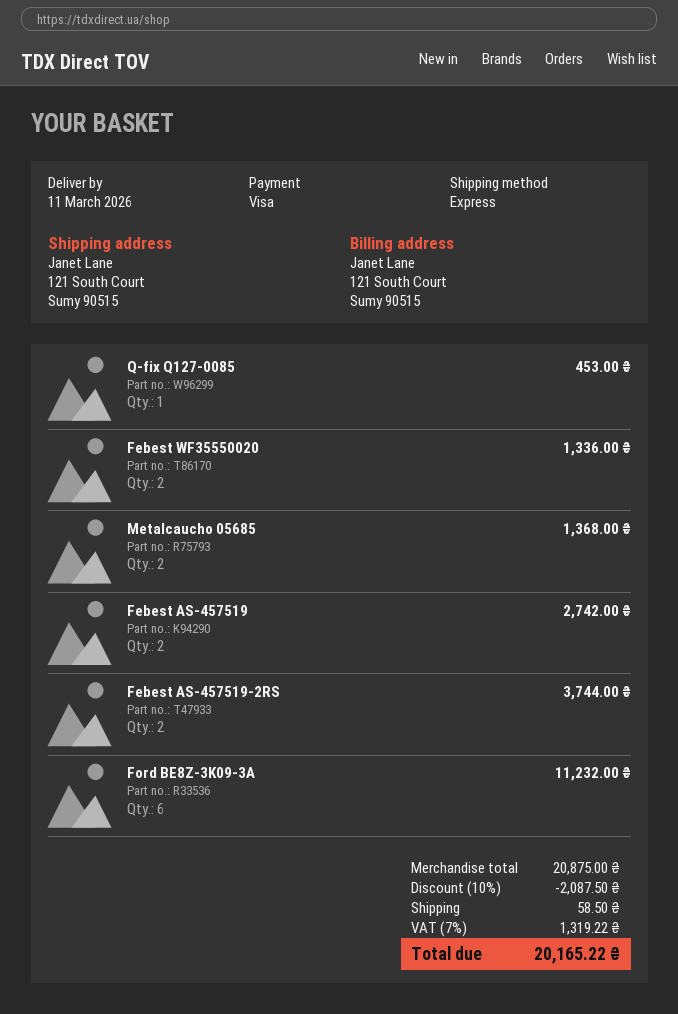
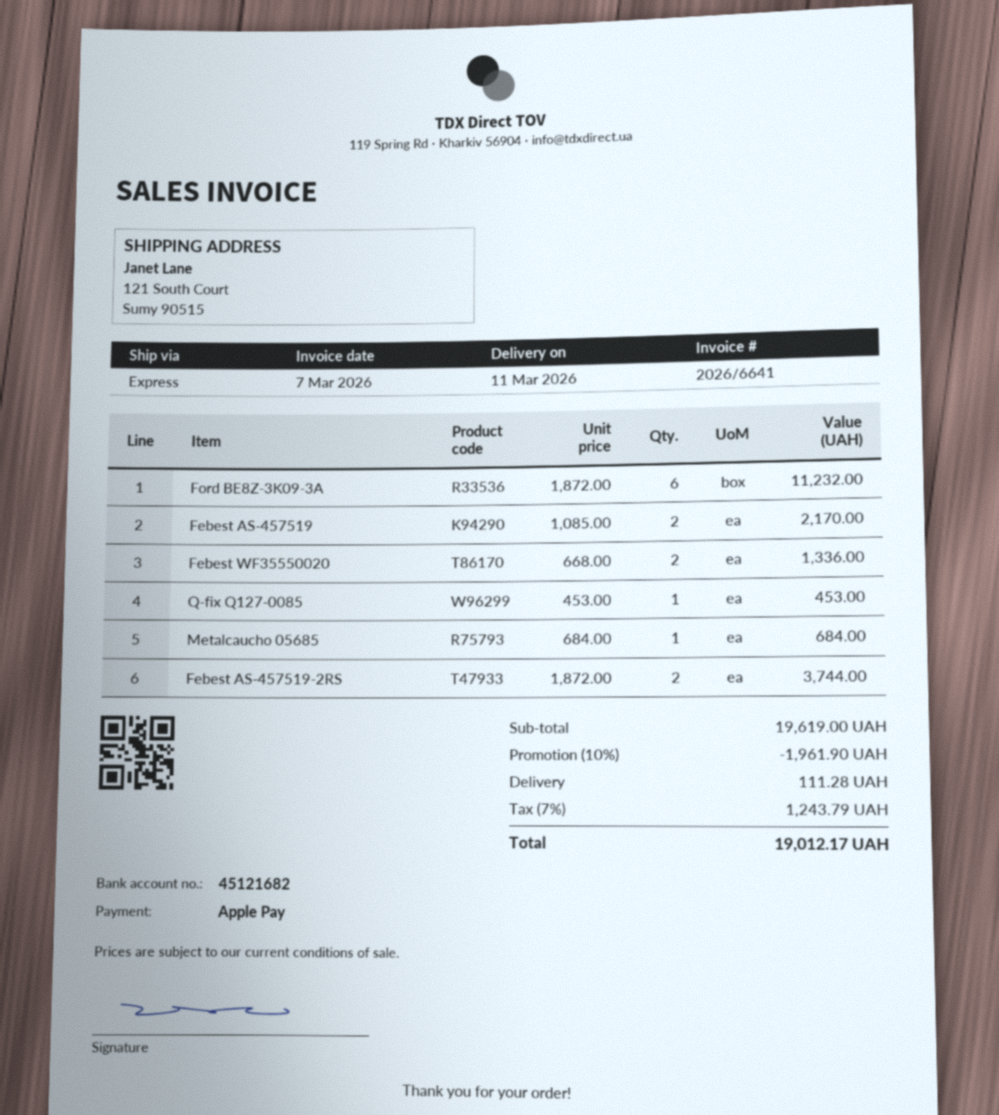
payment method: Visa -> Apple Pay
Metalcaucho 05685: 2 for 1368.00 -> 1 for 684.00
Febest AS-457519: 2 for 2742.00 -> 2 for 2170.00
subtotal: 20875.00 -> 19619.00
discount: 10% = 2087.50 -> 10% = 1961.90
shipping: 58.50 -> 111.28
tax: 7% = 1319.22 -> 7% = 1243.79
total: 20165.22 -> 19012.17

